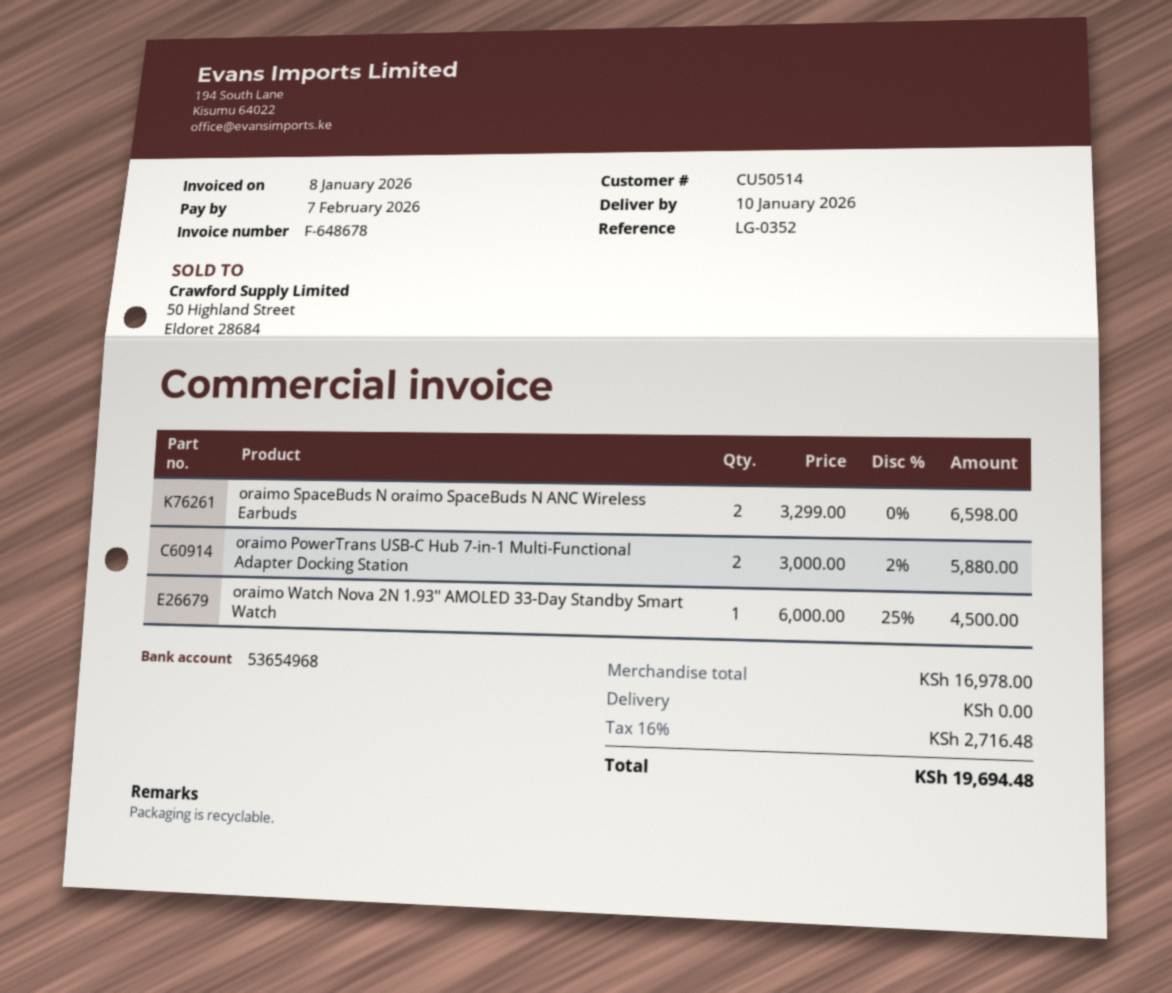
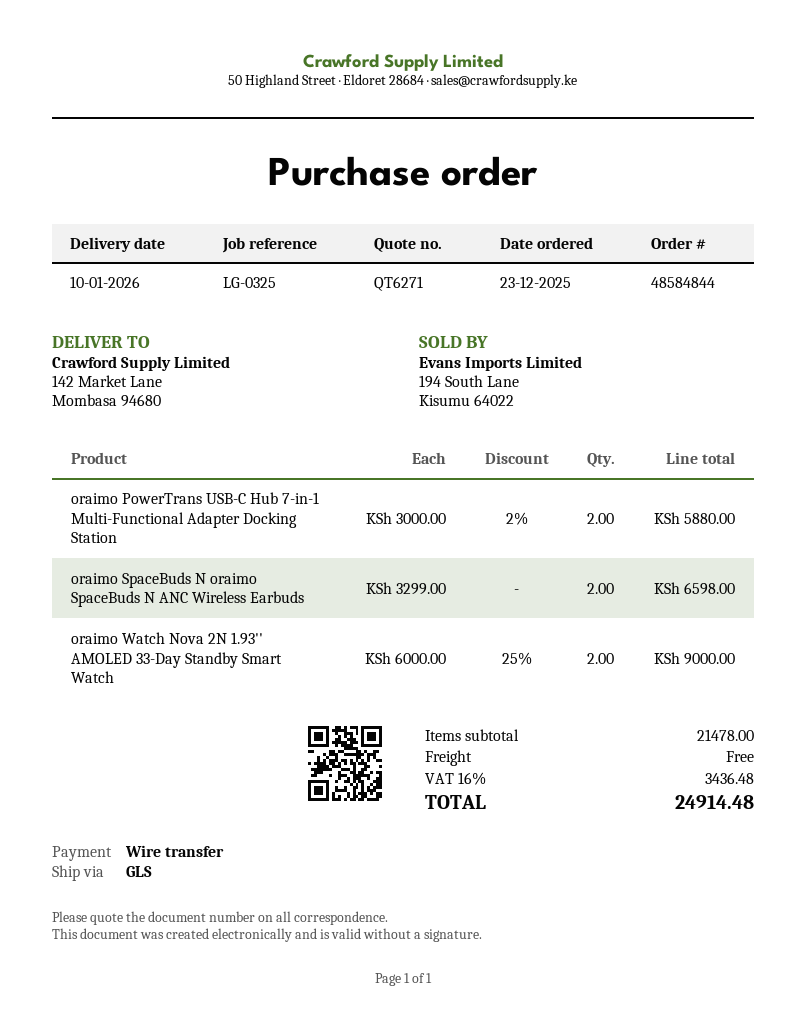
reference: LG-0352 -> LG-0325
oraimo Watch Nova 2N 1.93'' AMOLED 33-Day Standby Smart Watch: 1 x 6000.00 - 25% = 4500.00 -> 2 x 6000.00 - 25% = 9000.00
subtotal: 16978.00 -> 21478.00
tax: 16% = 2716.48 -> 16% = 3436.48
total: 19694.48 -> 24914.48

